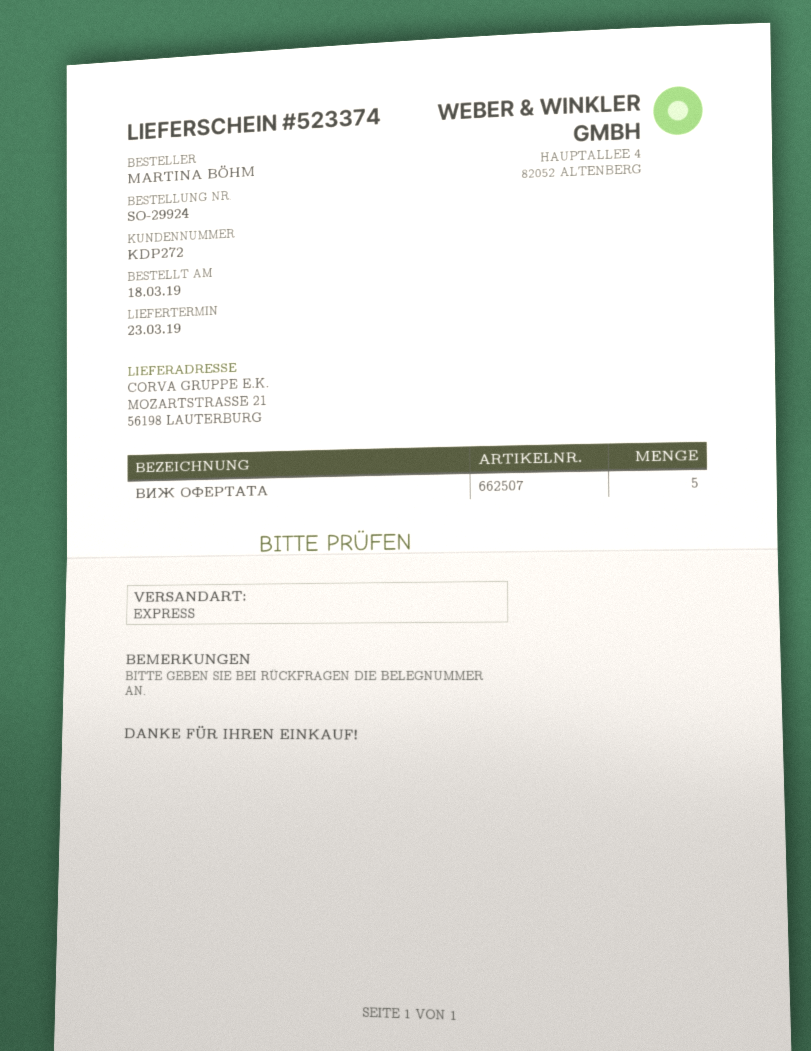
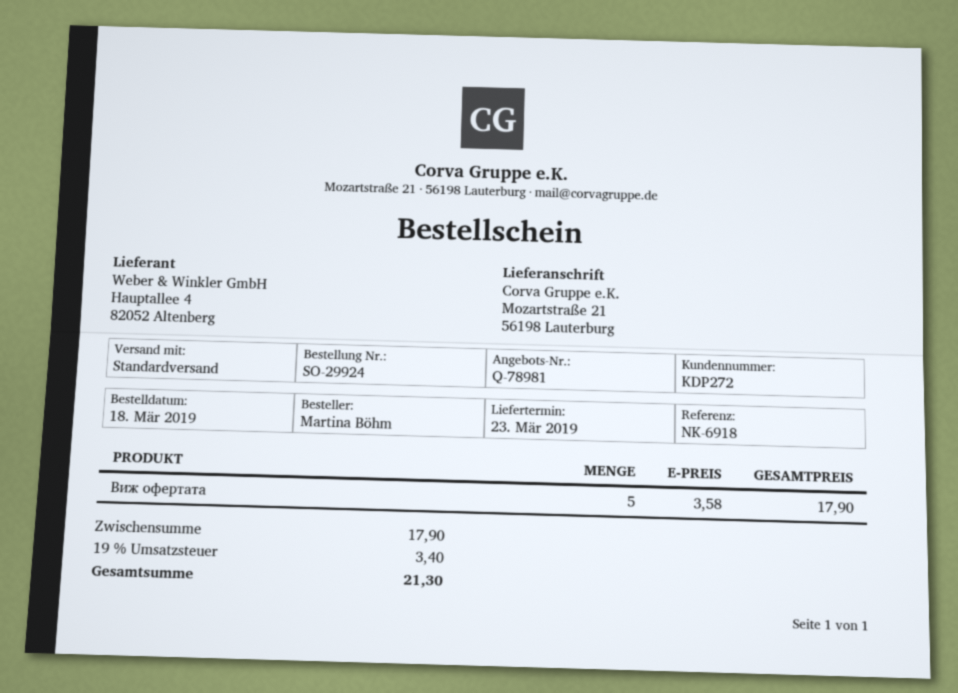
shipping method: express -> standard

